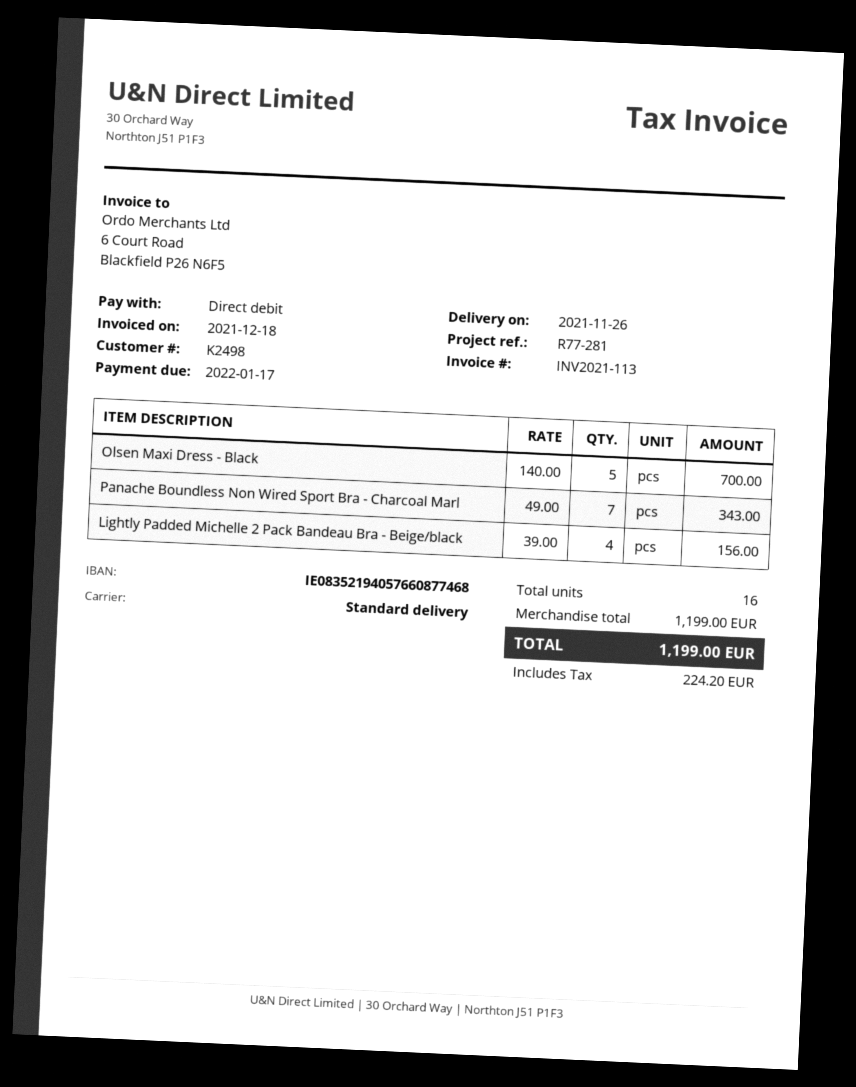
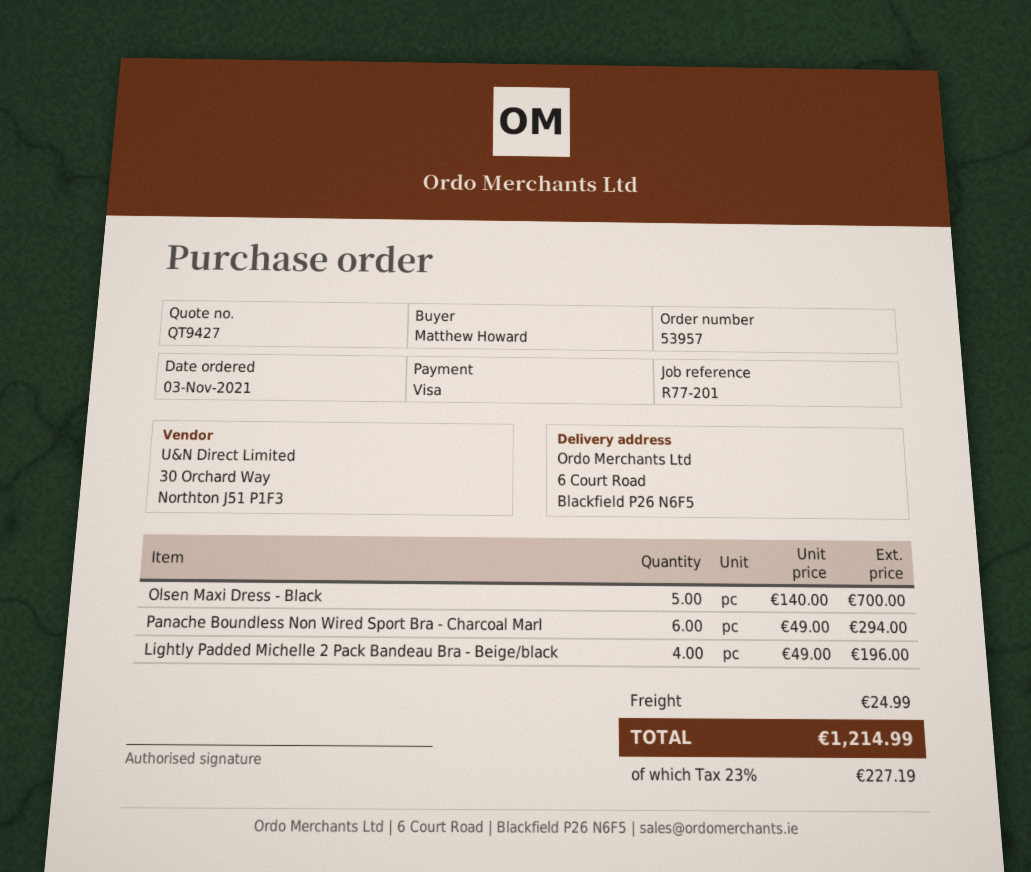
reference: R77-281 -> R77-201
payment method: direct debit -> Visa
Panache Boundless Non Wired Sport Bra - Charcoal Marl: 7 x 49.00 = 343.00 -> 6 x 49.00 = 294.00
Lightly Padded Michelle 2 Pack Bandeau Bra - Beige/black: 4 x 39.00 = 156.00 -> 4 x 49.00 = 196.00
shipping: none -> 24.99
tax: 224.20 -> 227.19
total: 1199.00 -> 1214.99

